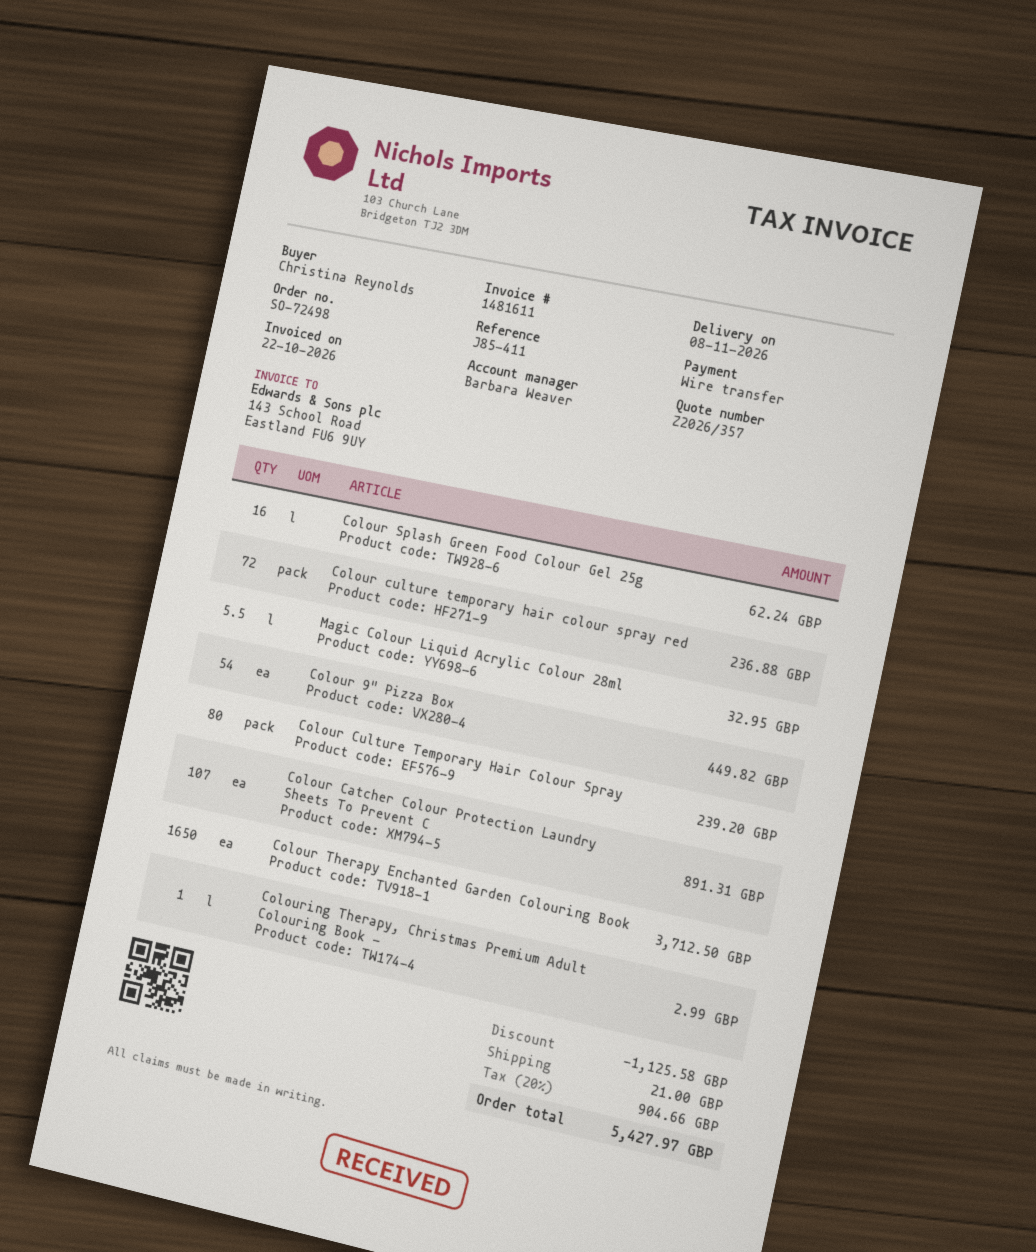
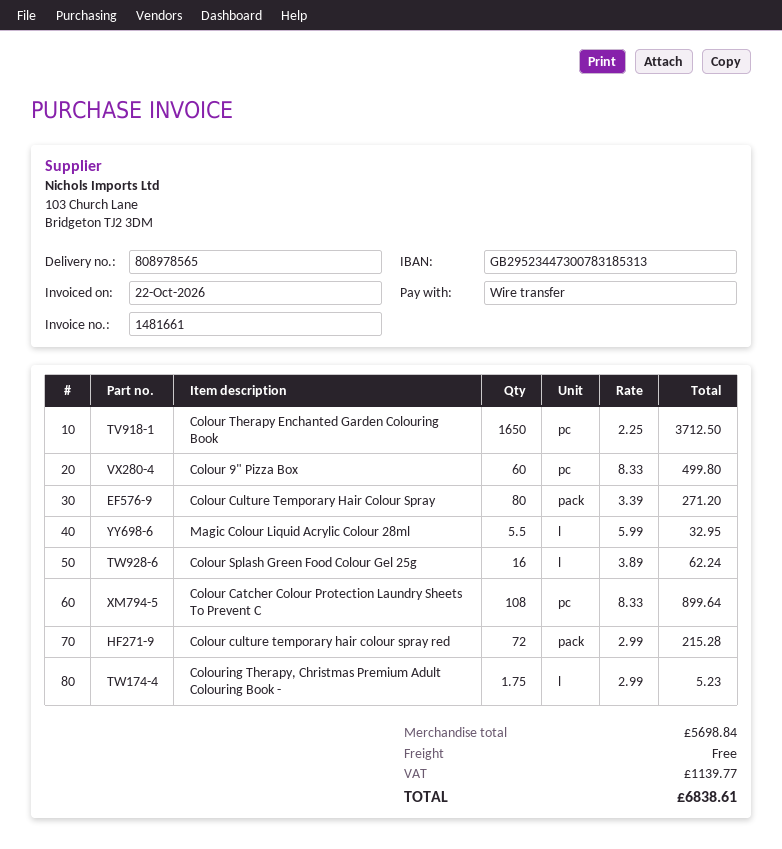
invoice number: 1481611 -> 1481661
Colour culture temporary hair colour spray red: 72 for 236.88 -> 72 for 215.28
Colour 9" Pizza Box: 54 for 449.82 -> 60 for 499.80
Colour Culture Temporary Hair Colour Spray: 80 for 239.20 -> 80 for 271.20
Colour Catcher Colour Protection Laundry Sheets To Prevent C: 107 for 891.31 -> 108 for 899.64
Colouring Therapy, Christmas Premium Adult Colouring Book -: 1 for 2.99 -> 1.75 for 5.23
discount: 1125.58 -> none
shipping: 21.00 -> 0.00
tax: 904.66 -> 1139.77
total: 5427.97 -> 6838.61

